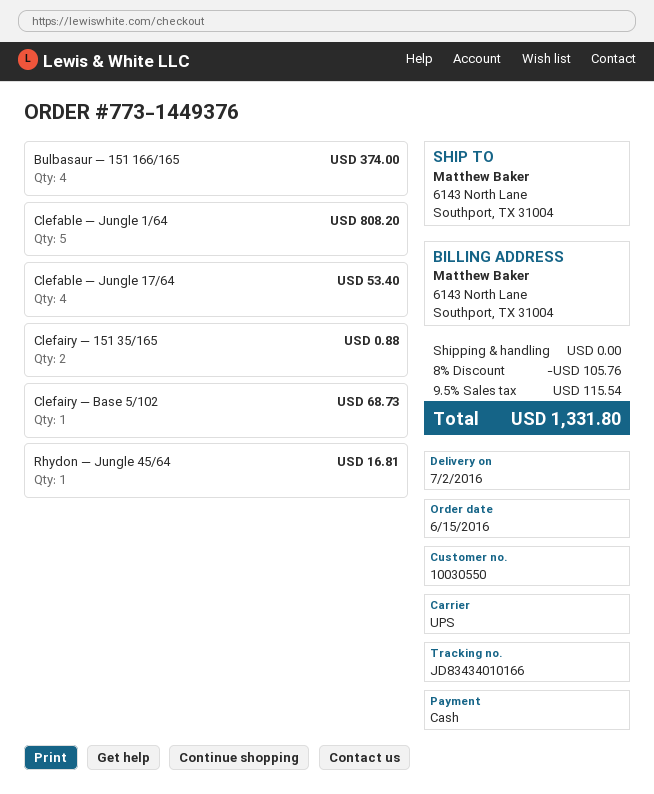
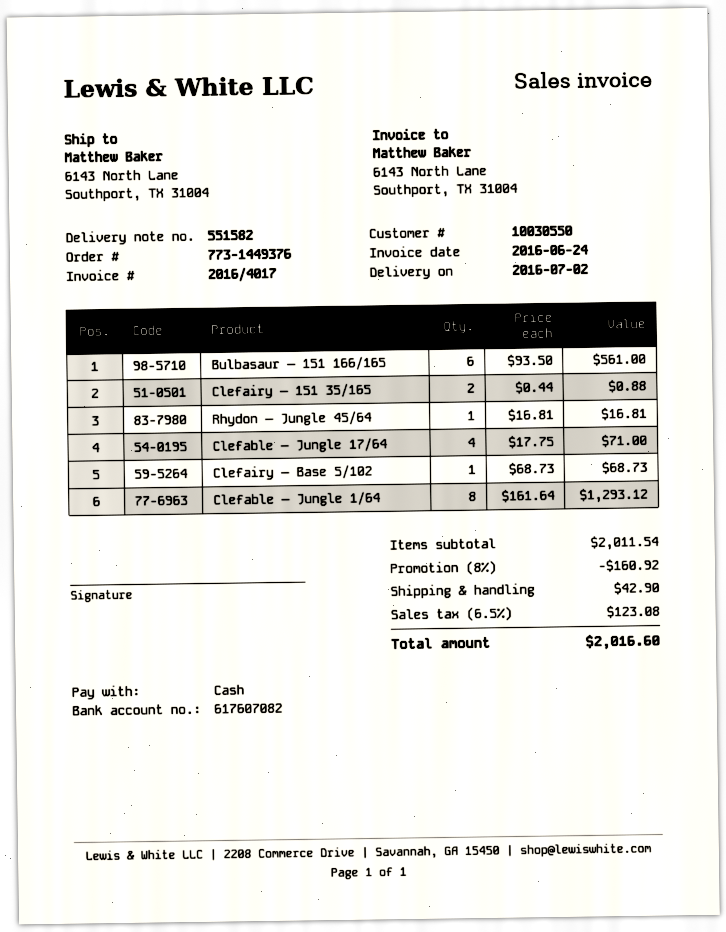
Bulbasaur — 151 166/165: 4 for 374.00 -> 6 for 561.00
Clefable — Jungle 1/64: 5 for 808.20 -> 8 for 1293.12
Clefable — Jungle 17/64: 4 for 53.40 -> 4 for 71.00
discount: 8% = 105.76 -> 8% = 160.92
shipping: 0.00 -> 42.90
tax: 9.5% = 115.54 -> 6.5% = 123.08
total: 1331.80 -> 2016.60

